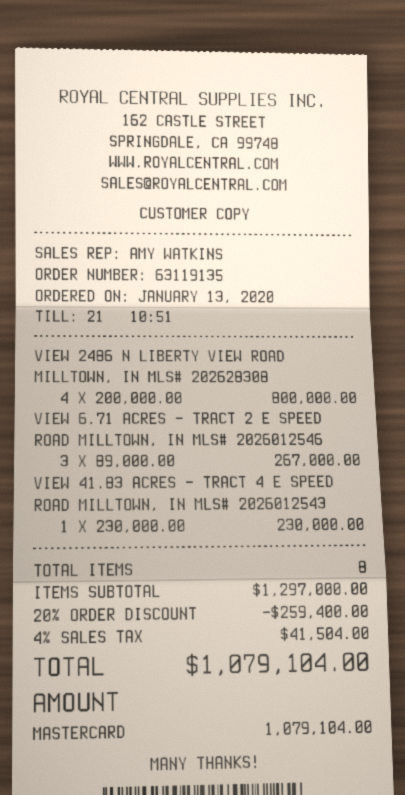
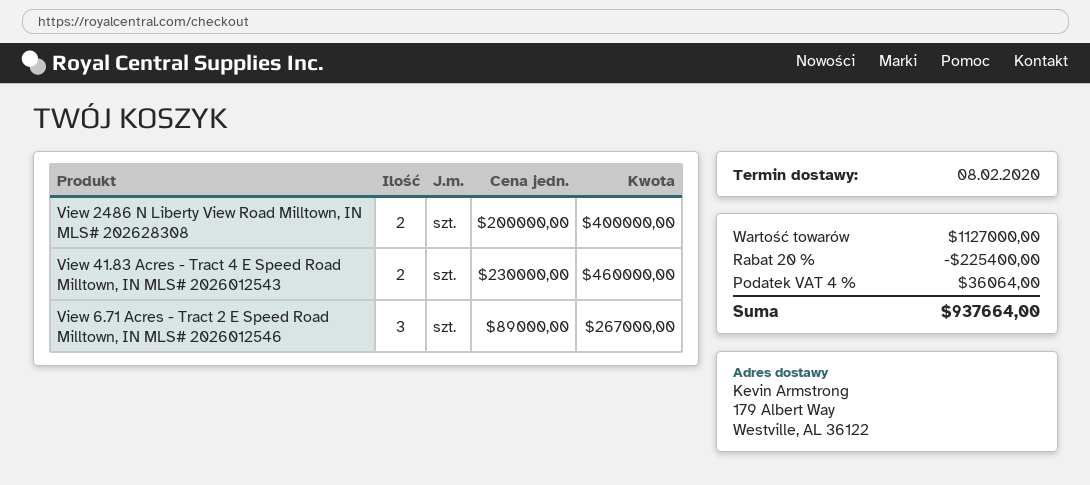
VIEW 2486 N LIBERTY VIEW ROAD MILLTOWN, IN MLS# 202628308: 4 x 200000.00 = 800000.00 -> 2 x 200000.00 = 400000.00
VIEW 41.83 ACRES - TRACT 4 E SPEED ROAD MILLTOWN, IN MLS# 2026012543: 1 x 230000.00 = 230000.00 -> 2 x 230000.00 = 460000.00
subtotal: 1297000.00 -> 1127000.00
discount: 20% = 259400.00 -> 20% = 225400.00
tax: 4% = 41504.00 -> 4% = 36064.00
total: 1079104.00 -> 937664.00

